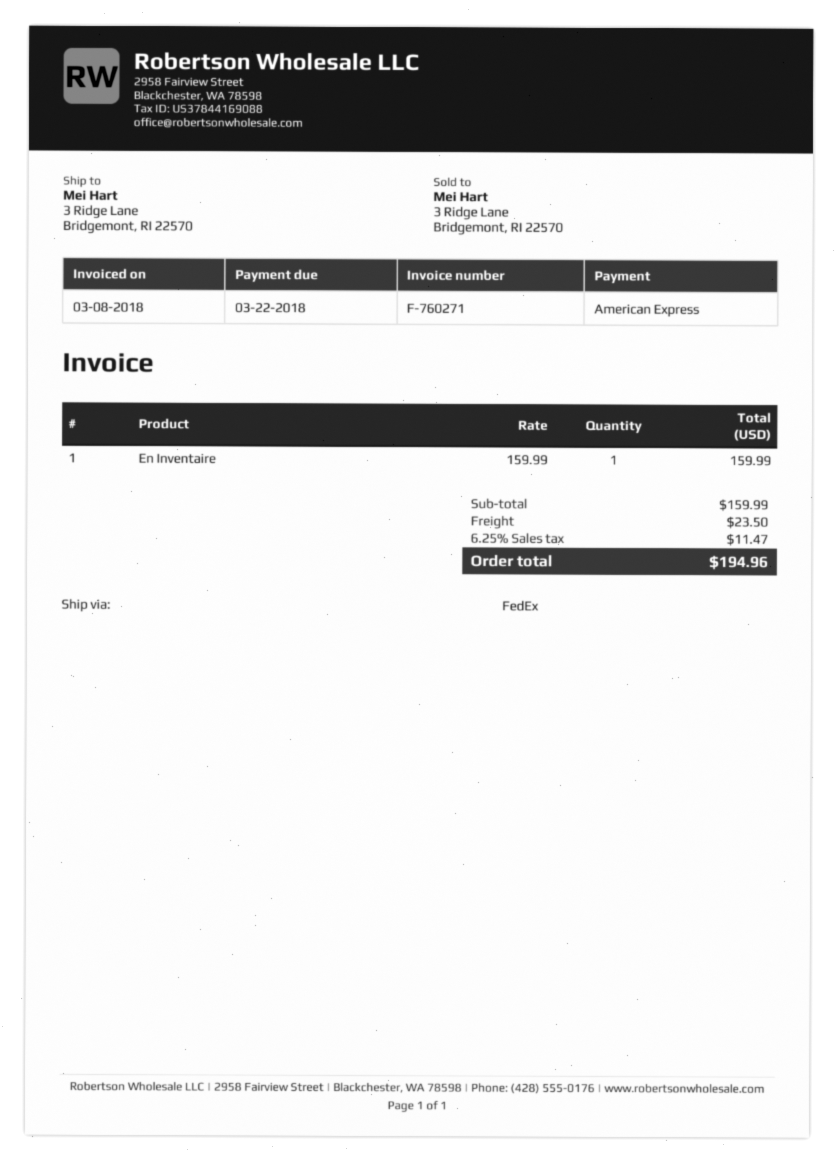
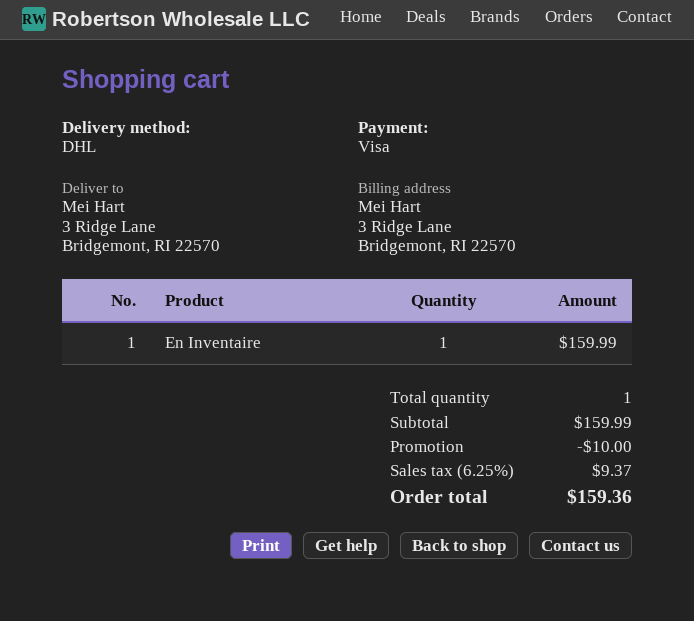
payment method: American Express -> Visa
shipping method: FedEx -> DHL
discount: none -> 10.00
shipping: 23.50 -> none
tax: 6.25% = 11.47 -> 6.25% = 9.37
total: 194.96 -> 159.36

